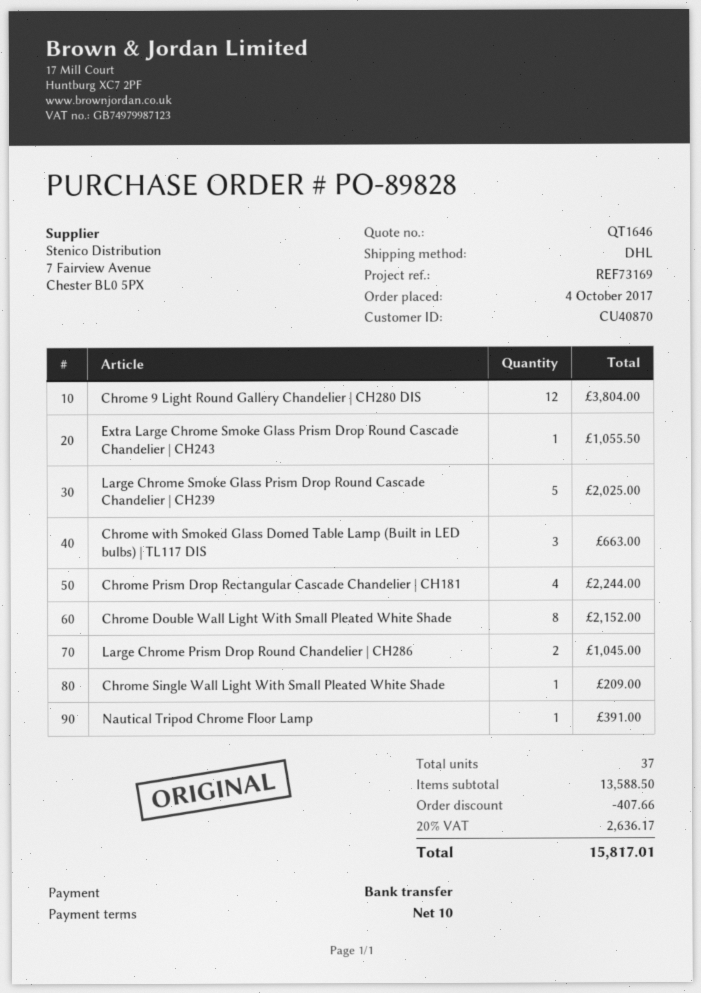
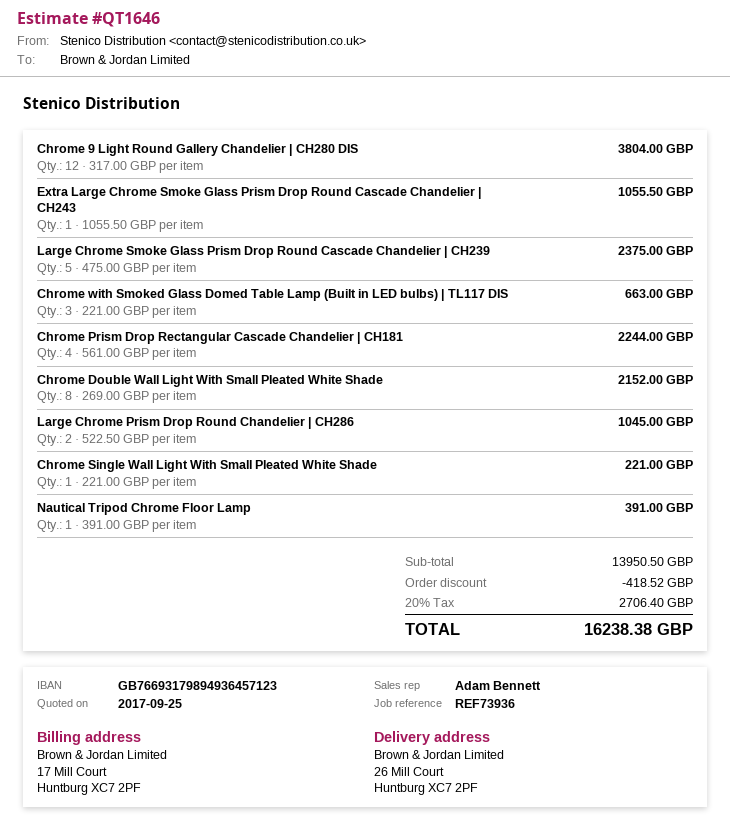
reference: REF73169 -> REF73936
Large Chrome Smoke Glass Prism Drop Round Cascade Chandelier | CH239: 5 for 2025.00 -> 5 for 2375.00
Chrome Single Wall Light With Small Pleated White Shade: 1 for 209.00 -> 1 for 221.00
subtotal: 13588.50 -> 13950.50
discount: 407.66 -> 418.52
tax: 20% = 2636.17 -> 20% = 2706.40
total: 15817.01 -> 16238.38

